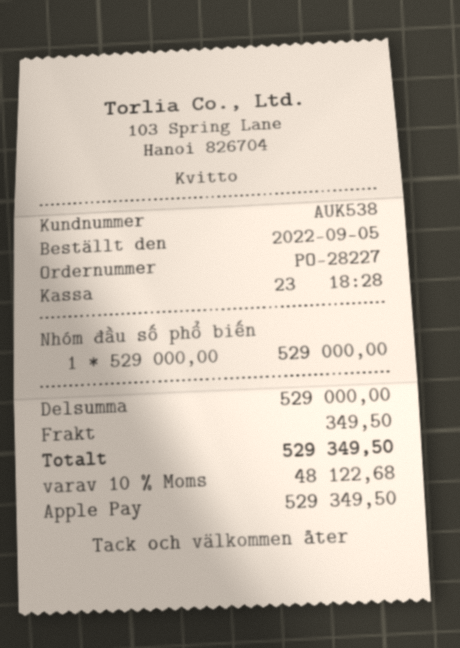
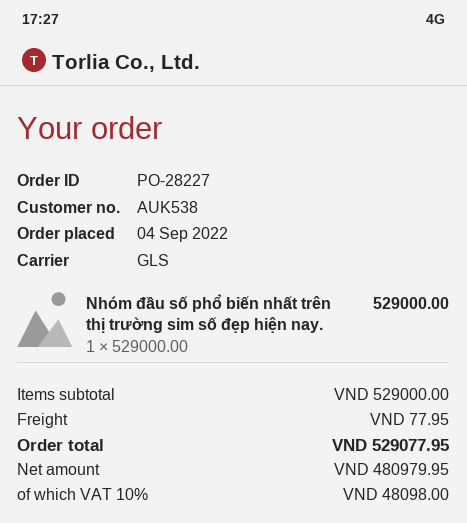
order date: 2022-09-05 -> 2022-09-04
shipping: 349.50 -> 77.95
tax: 10% = 48122.68 -> 10% = 48098.00
total: 529349.50 -> 529077.95

